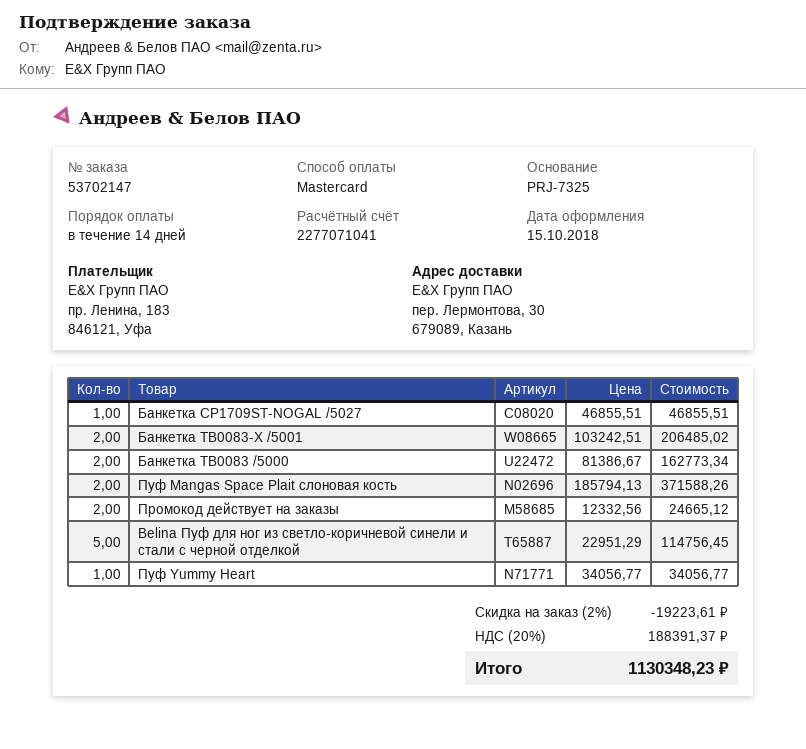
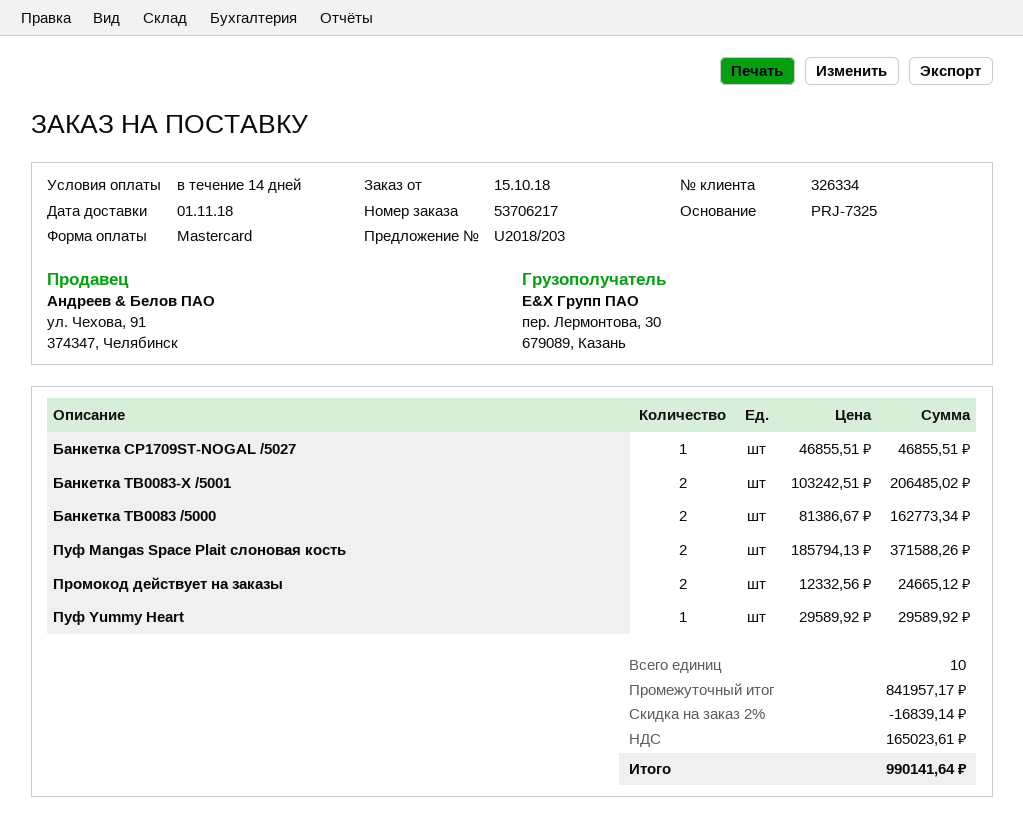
order number: 53702147 -> 53706217
Belina Пуф для ног из светло-коричневой синели и стали с черной отделкой: 5 x 22951.29 = 114756.45 -> none
Пуф Yummy Heart: 1 x 34056.77 = 34056.77 -> 1 x 29589.92 = 29589.92
discount: 2% = 19223.61 -> 2% = 16839.14
tax: 188391.37 -> 165023.61
total: 1130348.23 -> 990141.64

